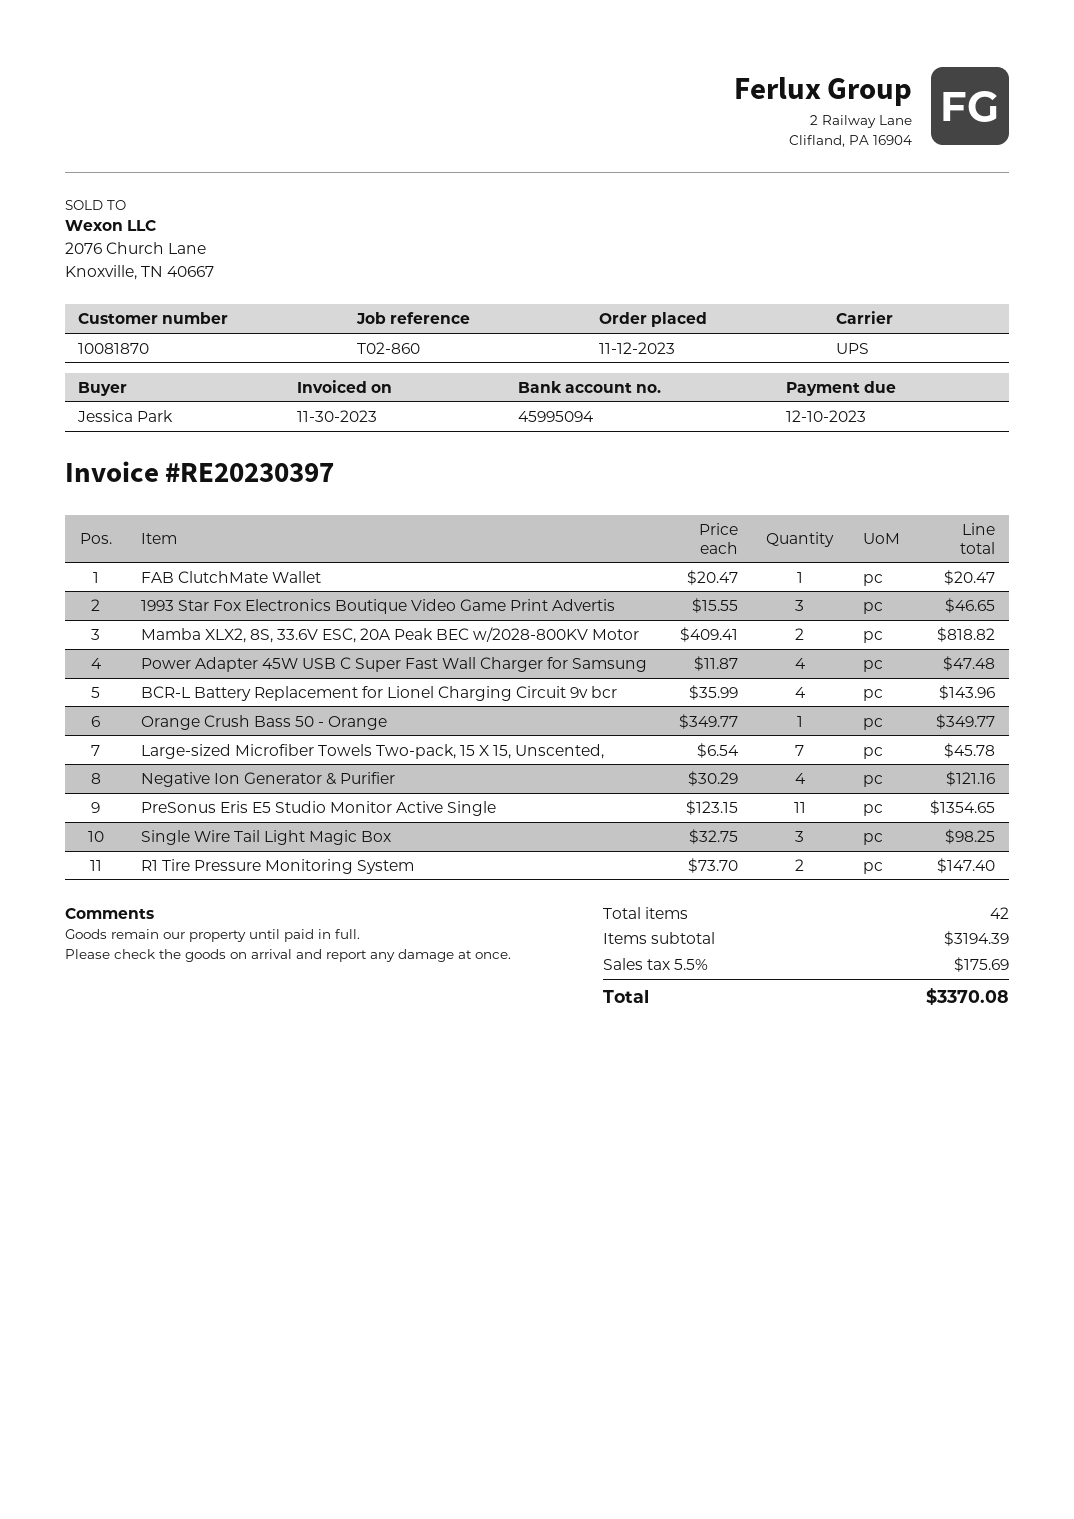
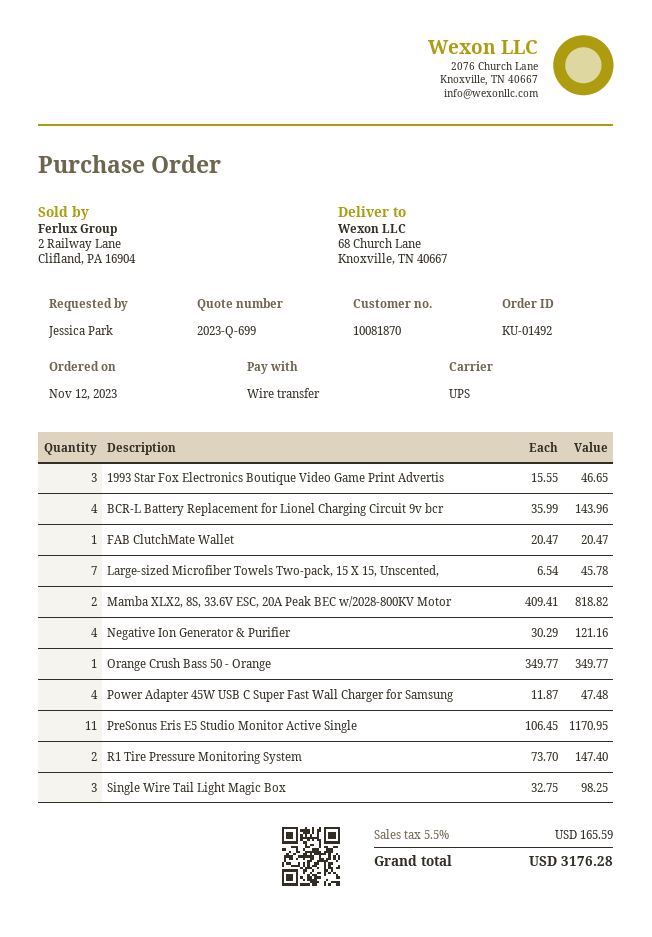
PreSonus Eris E5 Studio Monitor Active Single: 11 x 123.15 = 1354.65 -> 11 x 106.45 = 1170.95
tax: 5.5% = 175.69 -> 5.5% = 165.59
total: 3370.08 -> 3176.28

